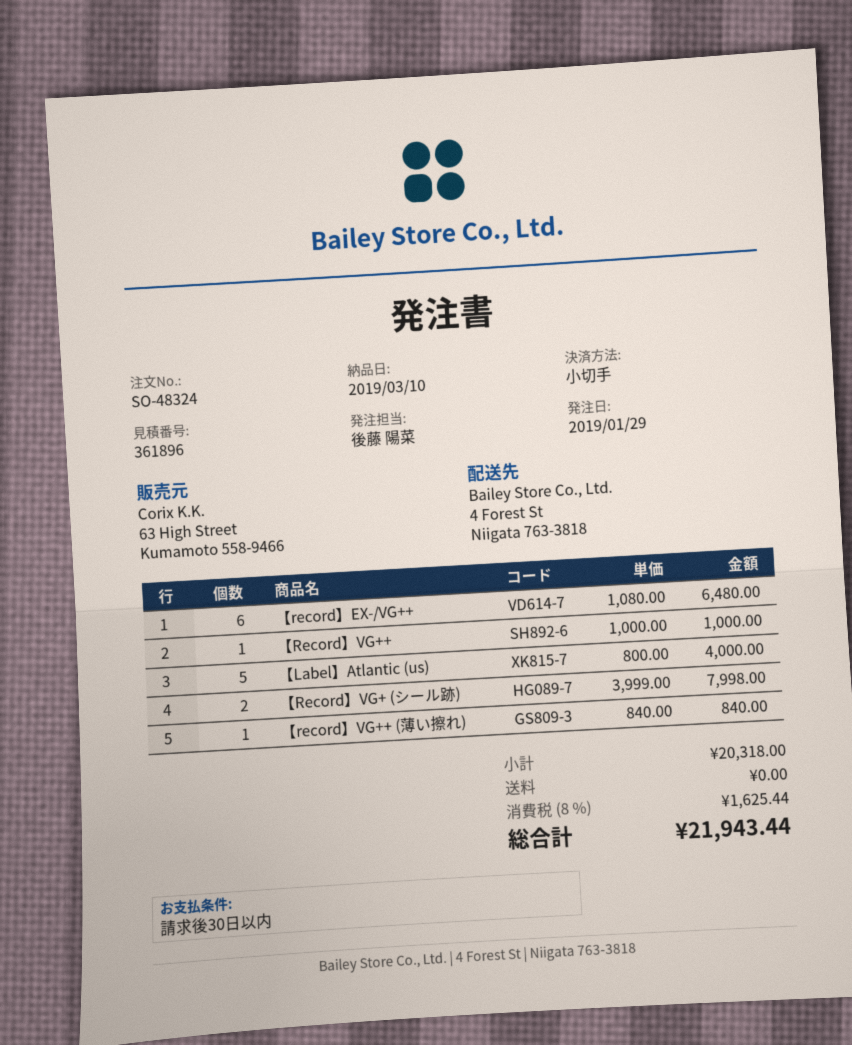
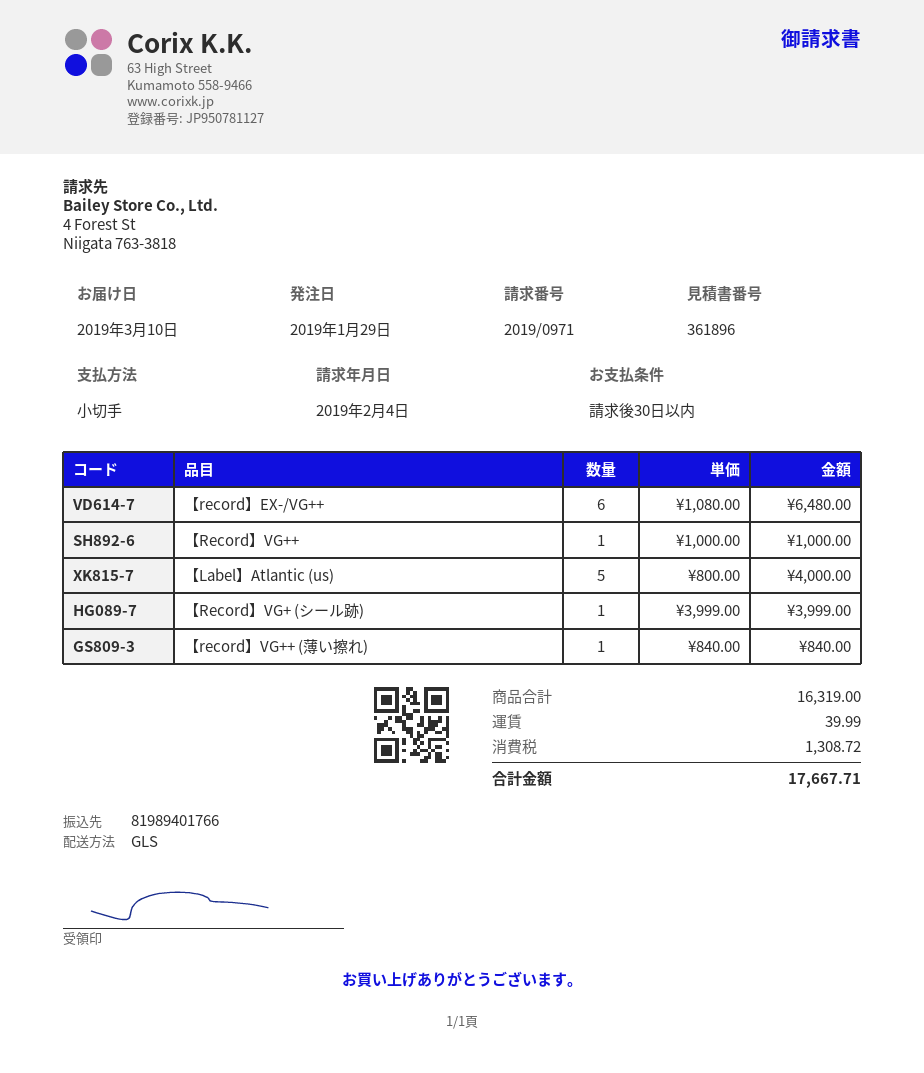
【Record】VG+ (シール跡): 2 x 3999.00 = 7998.00 -> 1 x 3999.00 = 3999.00
subtotal: 20318.00 -> 16319.00
shipping: 0.00 -> 39.99
tax: 1625.44 -> 1308.72
total: 21943.44 -> 17667.71

